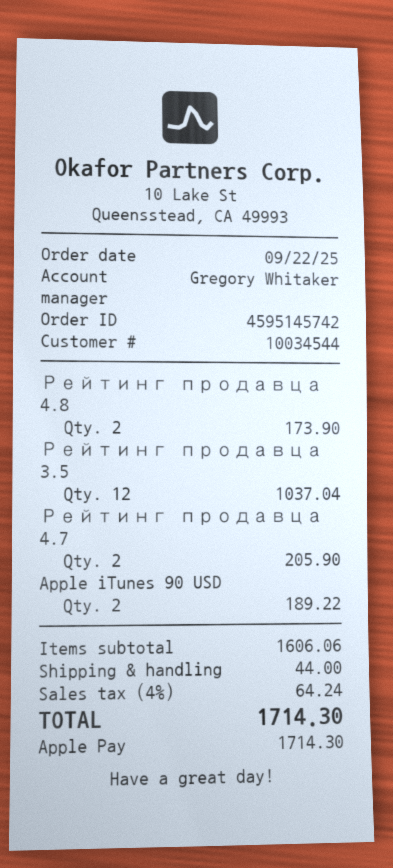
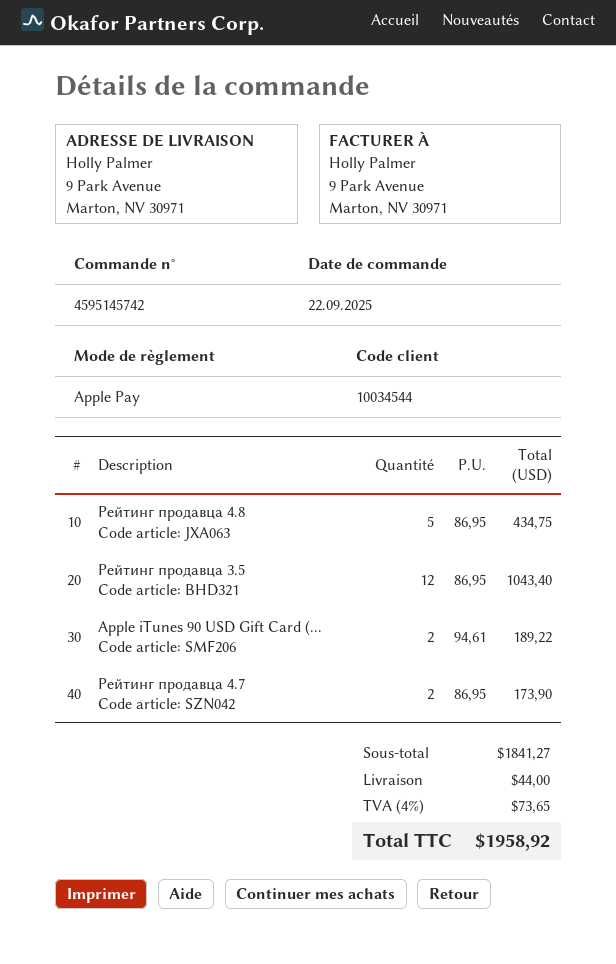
Рейтинг продавца 4.8: 2 for 173.90 -> 5 for 434.75
Рейтинг продавца 3.5: 12 for 1037.04 -> 12 for 1043.40
Рейтинг продавца 4.7: 2 for 205.90 -> 2 for 173.90
subtotal: 1606.06 -> 1841.27
tax: 4% = 64.24 -> 4% = 73.65
total: 1714.30 -> 1958.92

